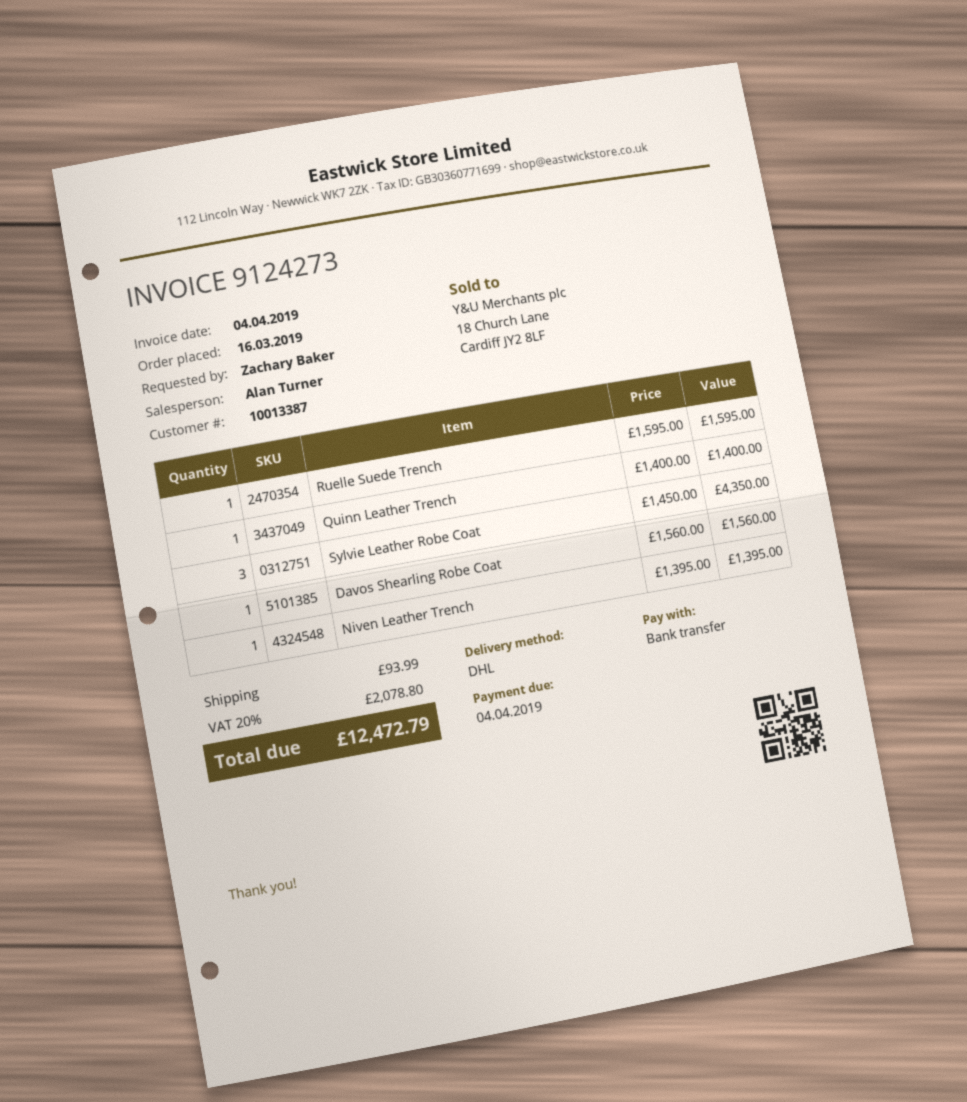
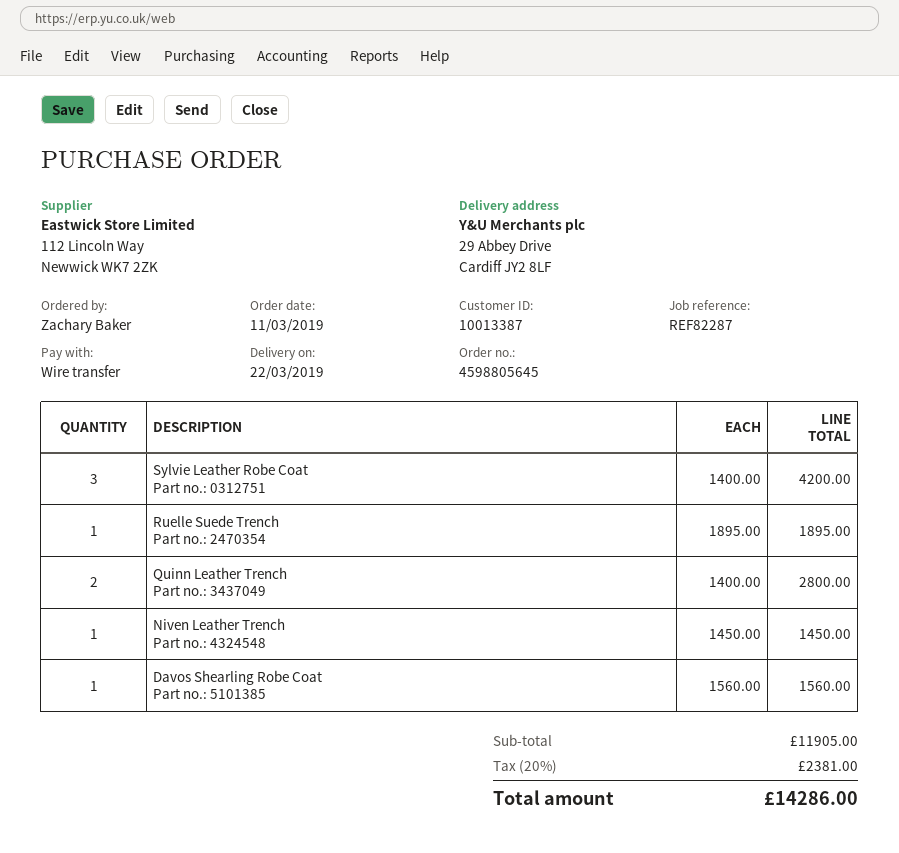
order date: 2019-03-16 -> 2019-03-11
Ruelle Suede Trench: 1 x 1595.00 = 1595.00 -> 1 x 1895.00 = 1895.00
Quinn Leather Trench: 1 x 1400.00 = 1400.00 -> 2 x 1400.00 = 2800.00
Sylvie Leather Robe Coat: 3 x 1450.00 = 4350.00 -> 3 x 1400.00 = 4200.00
Niven Leather Trench: 1 x 1395.00 = 1395.00 -> 1 x 1450.00 = 1450.00
shipping: 93.99 -> none
tax: 20% = 2078.80 -> 20% = 2381.00
total: 12472.79 -> 14286.00

